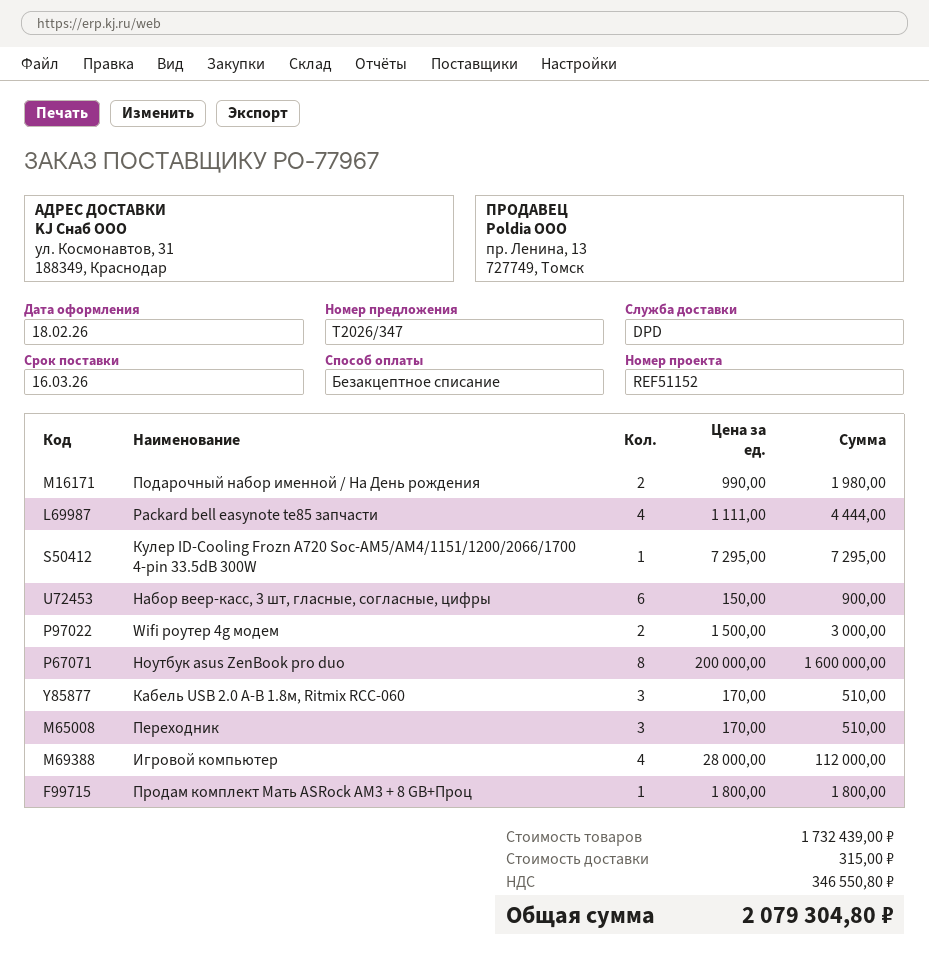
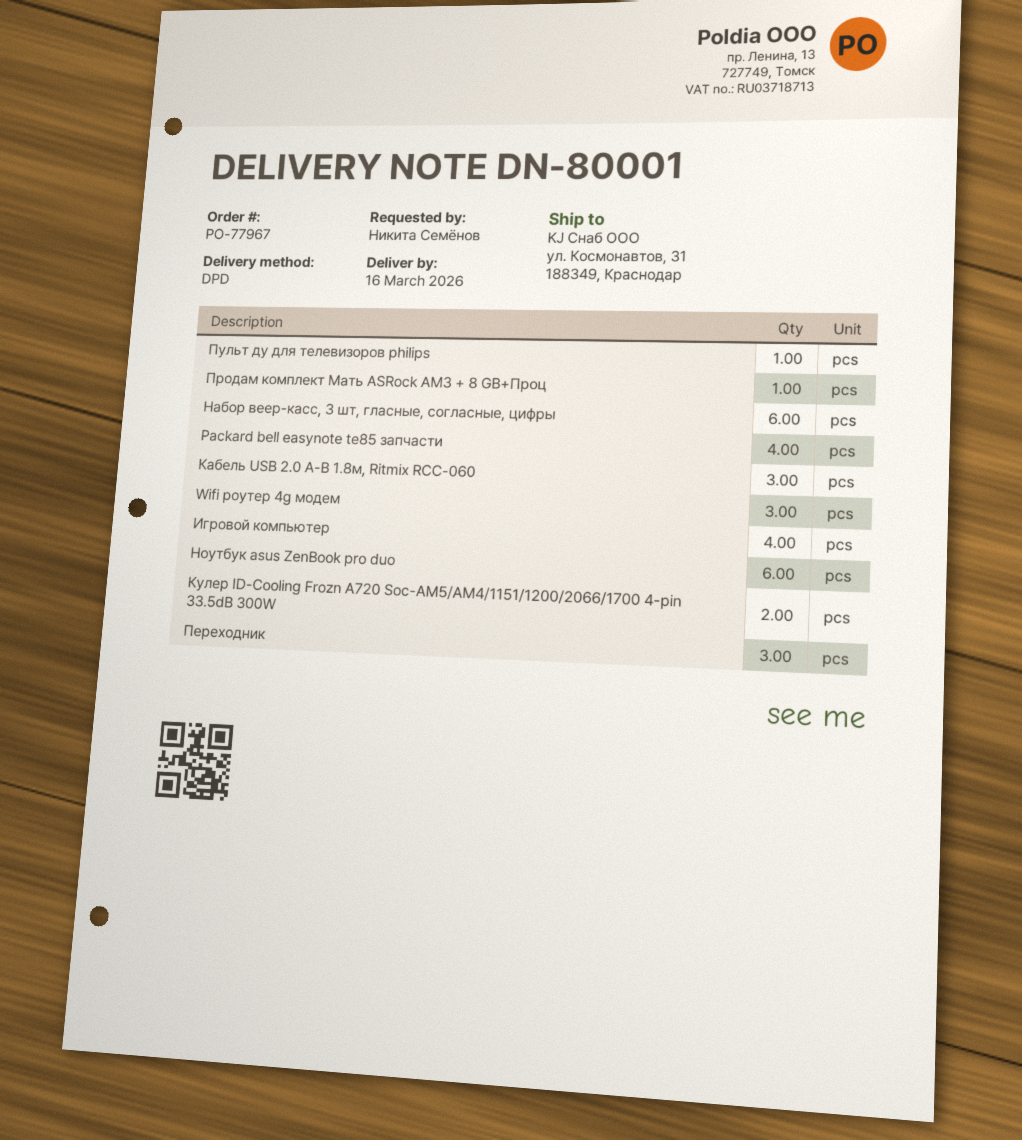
Подарочный набор именной / На День рождения: 2 -> none
Кулер ID-Cooling Frozn A720 Soc-AM5/AM4/1151/1200/2066/1700 4-pin 33.5dB 300W: 1 -> 2
Wifi роутер 4g модем: 2 -> 3
Ноутбук asus ZenBook pro duo: 8 -> 6
Пульт ду для телевизоров philips: none -> 1

